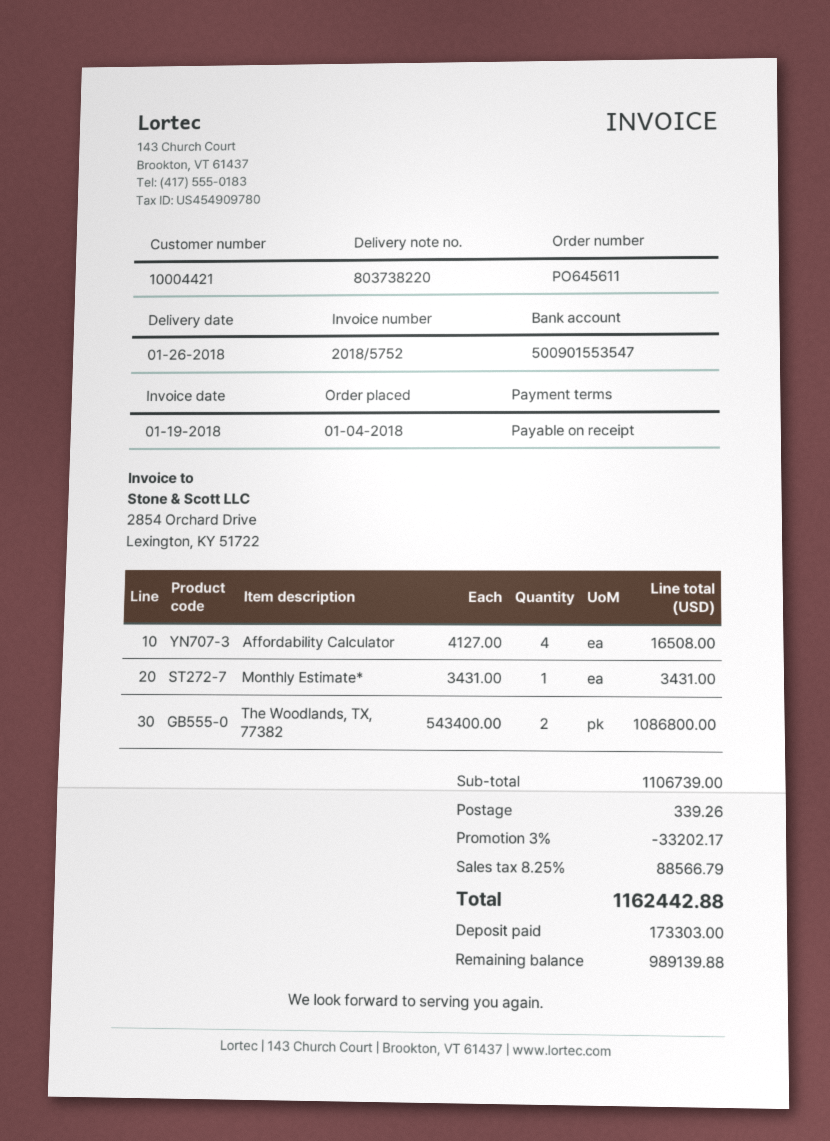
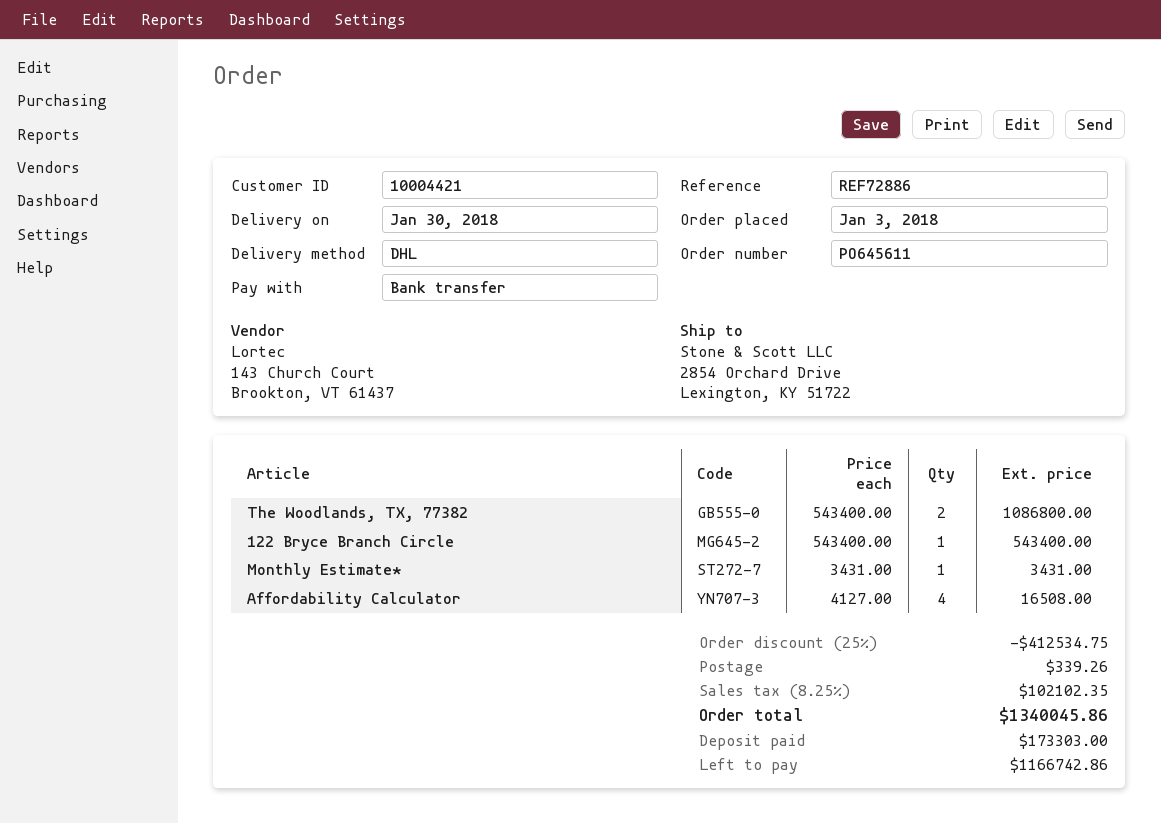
order date: 2018-01-04 -> 2018-01-03
delivery date: 2018-01-26 -> 2018-01-30
122 Bryce Branch Circle: none -> 1 x 543400.00 = 543400.00
discount: 3% = 33202.17 -> 25% = 412534.75
tax: 8.25% = 88566.79 -> 8.25% = 102102.35
total: 1162442.88 -> 1340045.86
balance: 989139.88 -> 1166742.86

